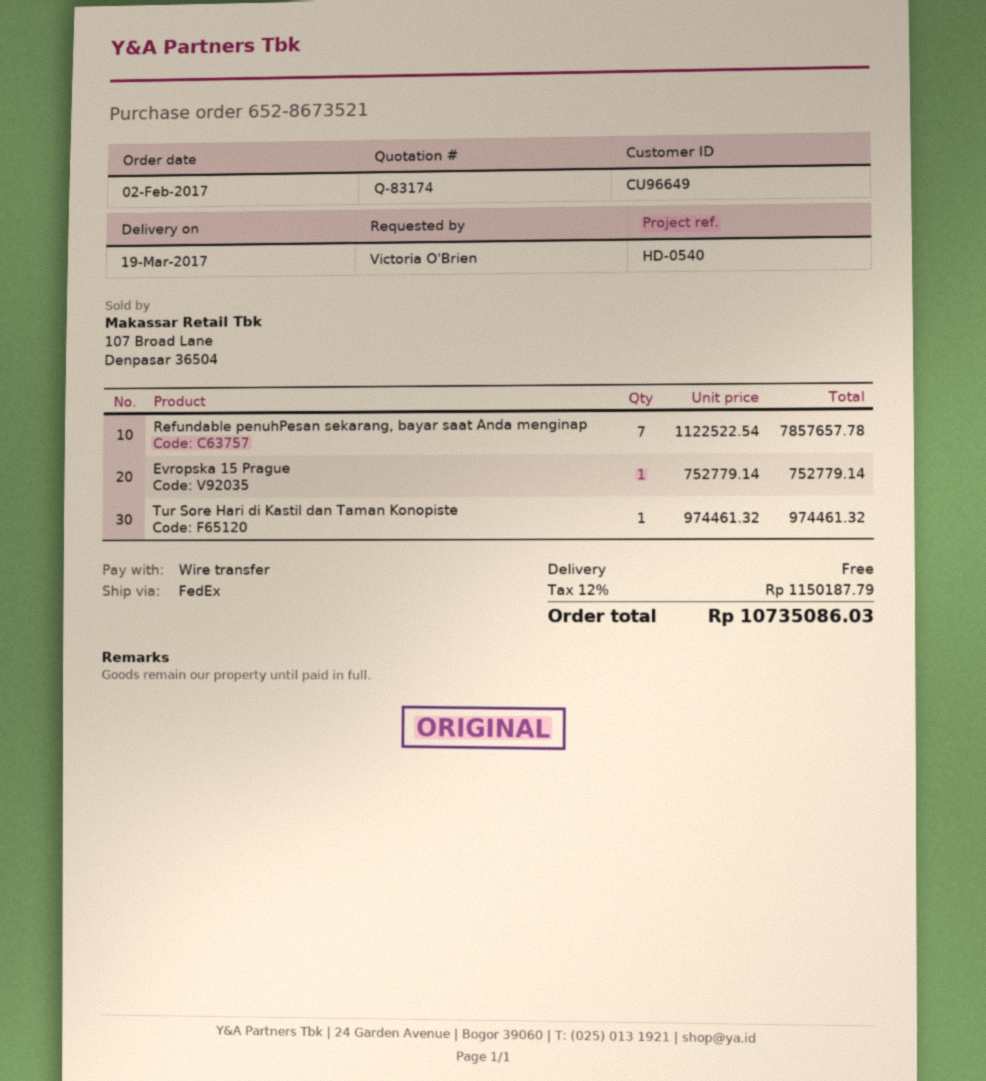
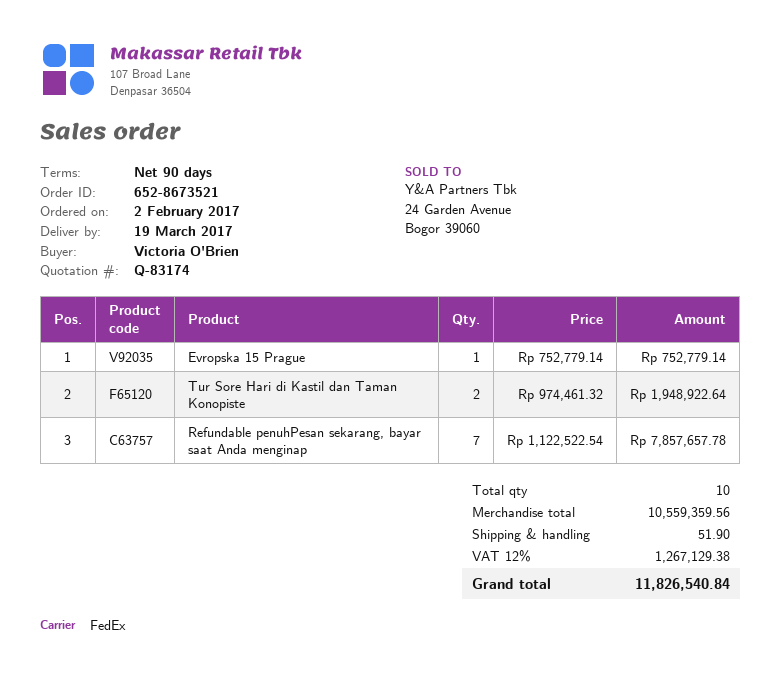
Tur Sore Hari di Kastil dan Taman Konopiste: 1 x 974461.32 = 974461.32 -> 2 x 974461.32 = 1948922.64
shipping: 0.00 -> 51.90
tax: 12% = 1150187.79 -> 12% = 1267129.38
total: 10735086.03 -> 11826540.84

